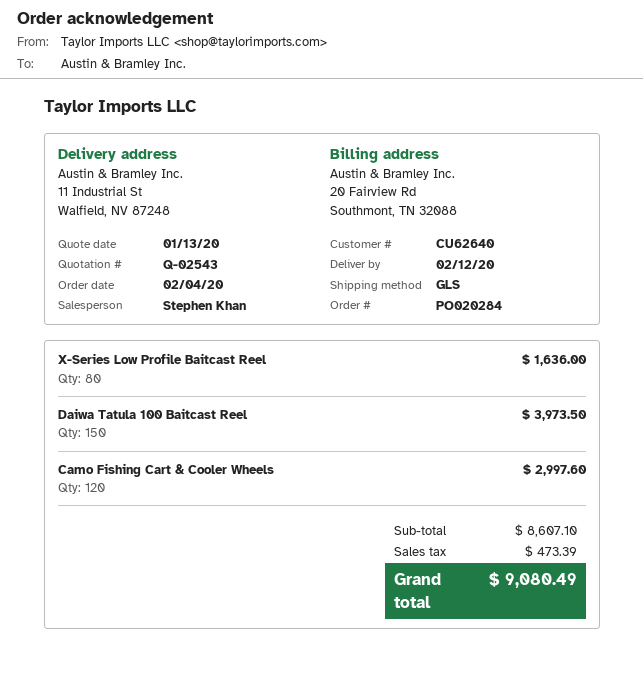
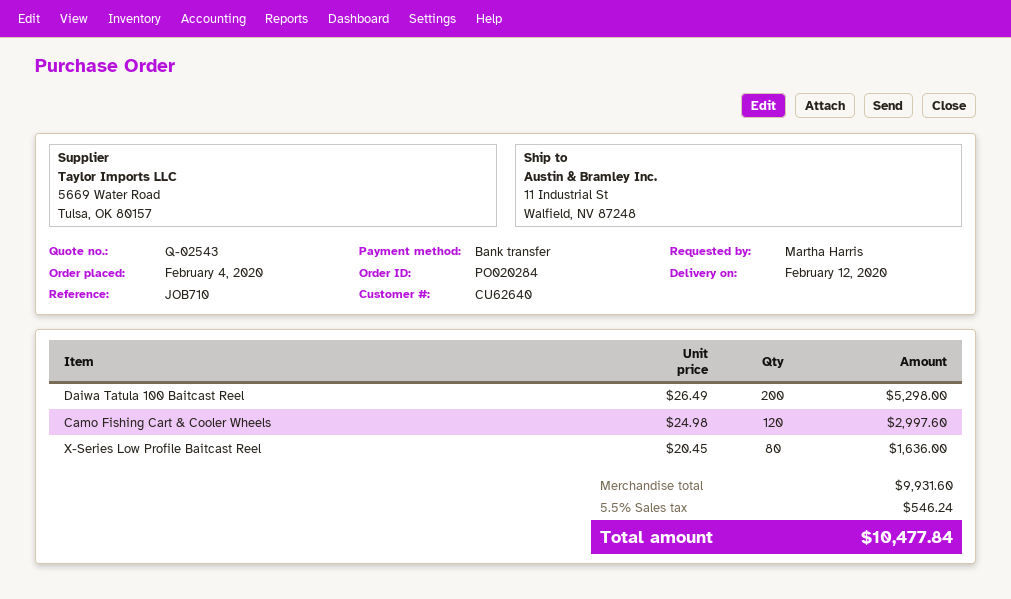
Daiwa Tatula 100 Baitcast Reel: 150 for 3973.50 -> 200 for 5298.00
subtotal: 8607.10 -> 9931.60
tax: 473.39 -> 546.24
total: 9080.49 -> 10477.84

